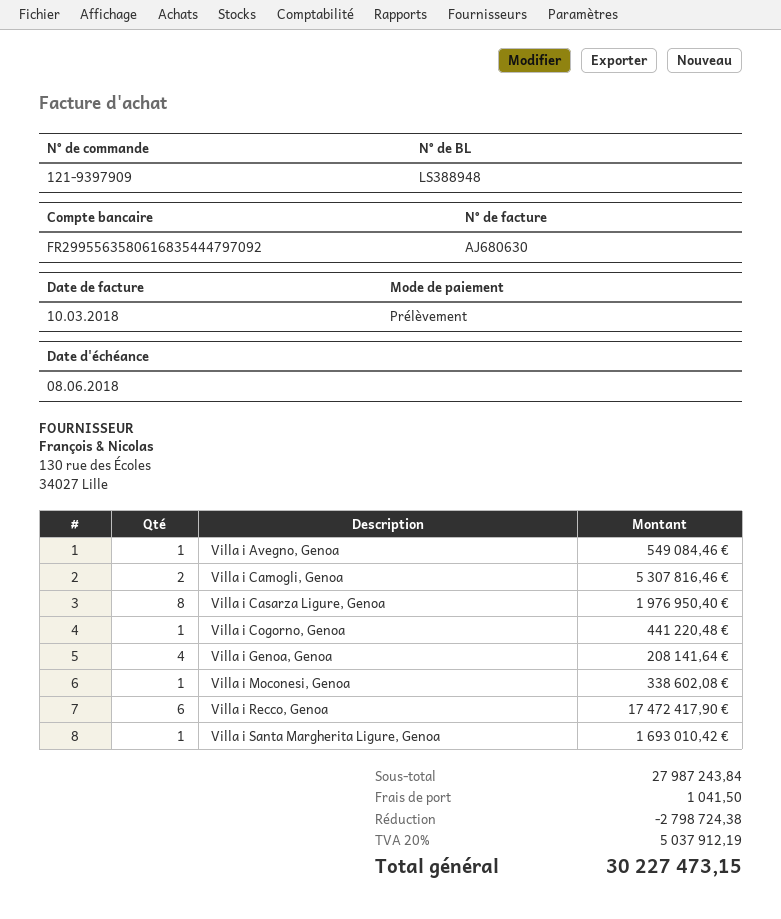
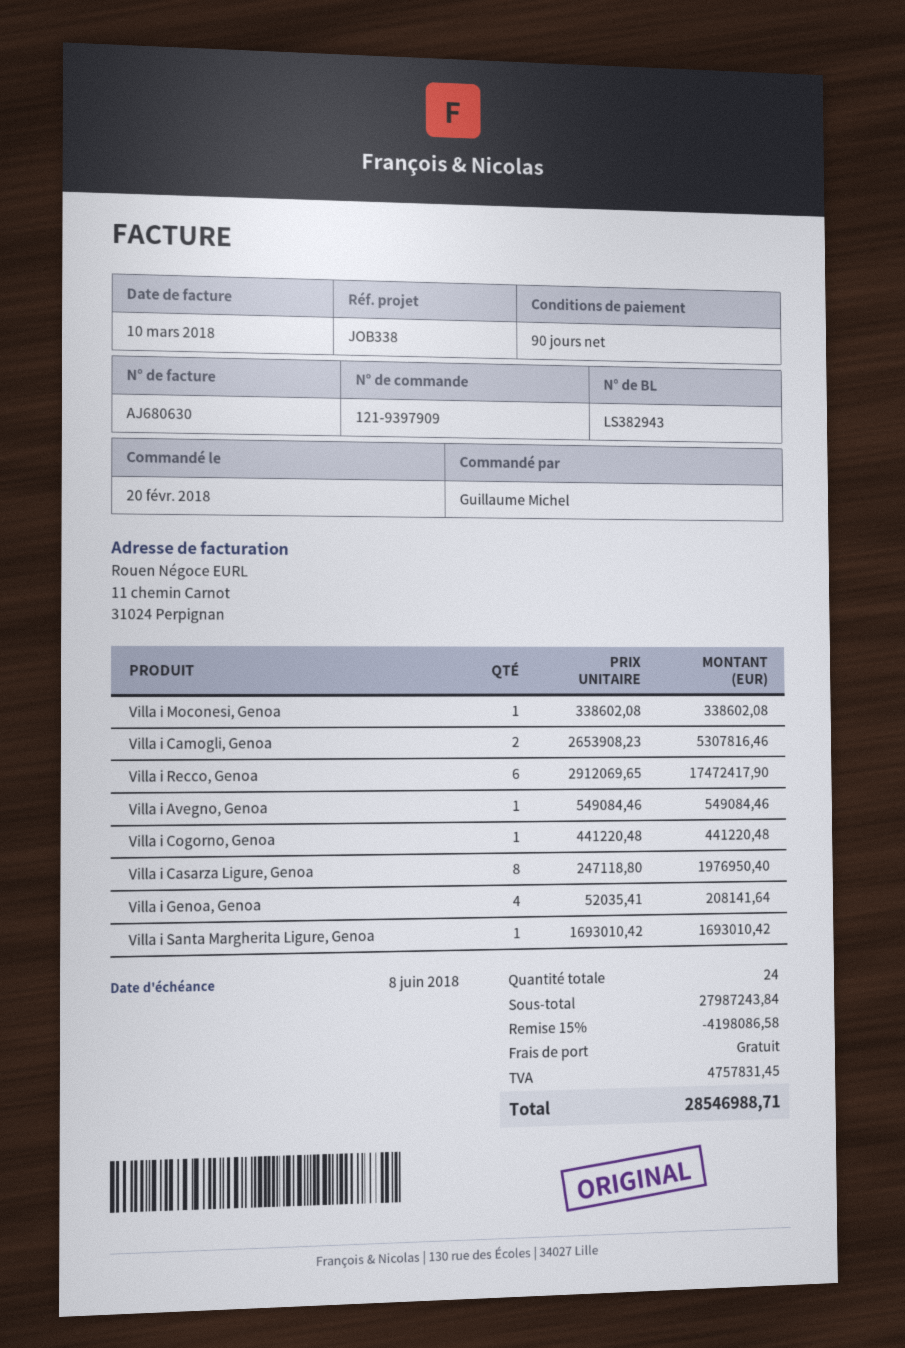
delivery note number: LS388948 -> LS382943
discount: 2798724.38 -> 4198086.58
shipping: 1041.50 -> 0.00
tax: 5037912.19 -> 4757831.45
total: 30227473.15 -> 28546988.71

